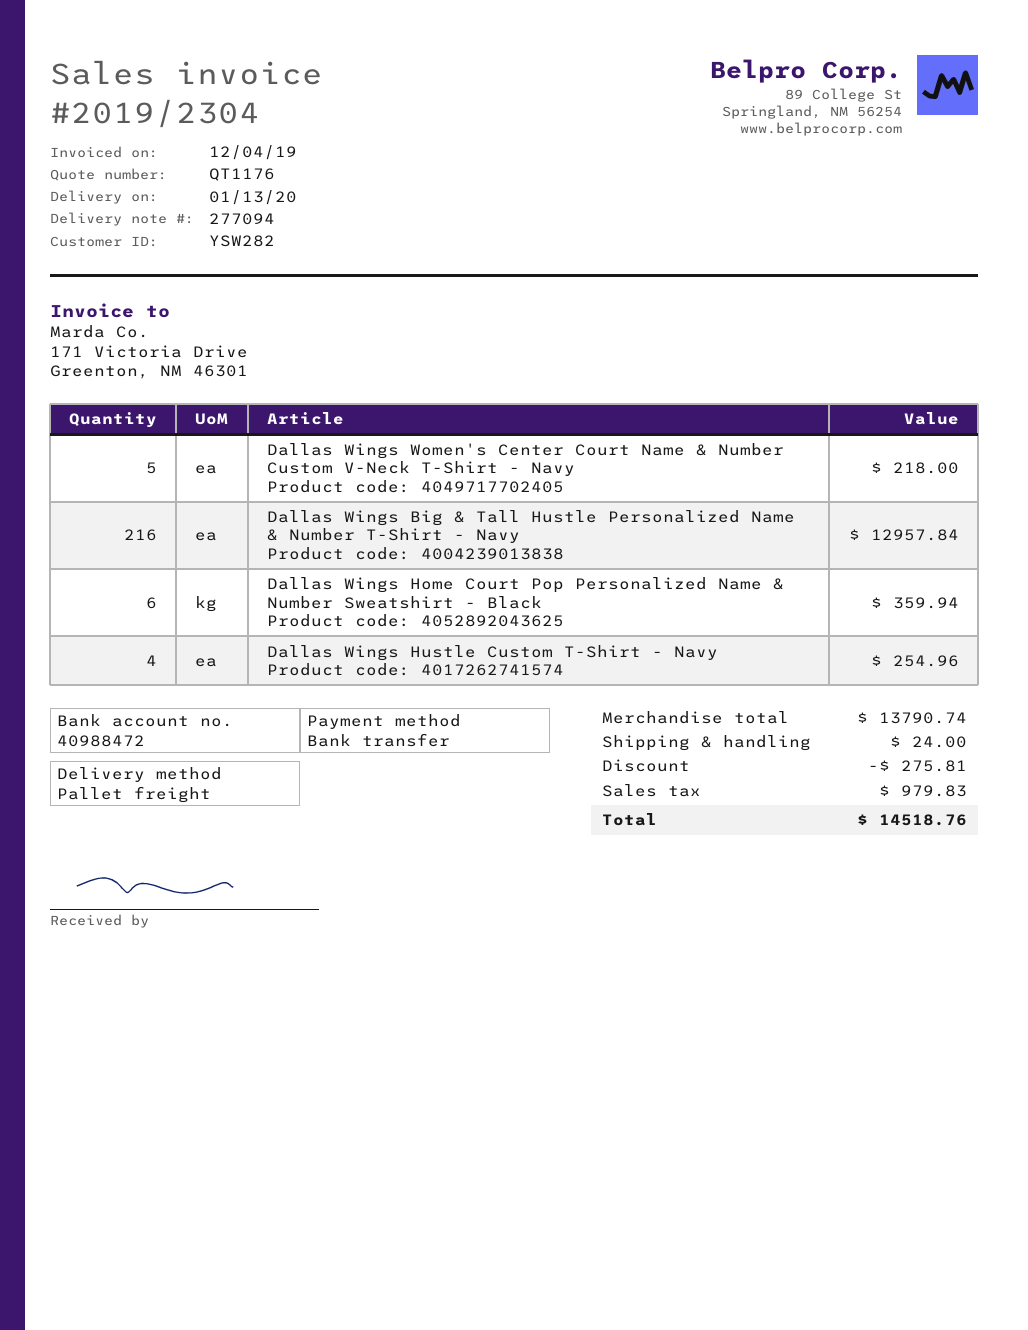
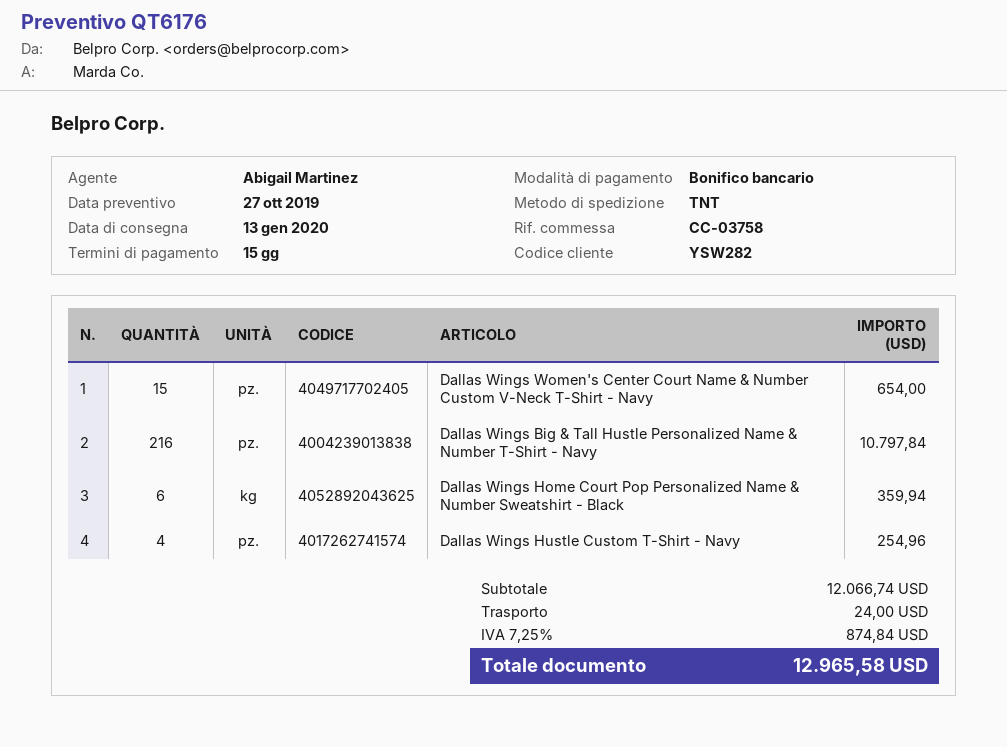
quote number: QT1176 -> QT6176
shipping method: pallet freight -> TNT
Dallas Wings Women's Center Court Name & Number Custom V-Neck T-Shirt - Navy: 5 for 218.00 -> 15 for 654.00
Dallas Wings Big & Tall Hustle Personalized Name & Number T-Shirt - Navy: 216 for 12957.84 -> 216 for 10797.84
subtotal: 13790.74 -> 12066.74
discount: 275.81 -> none
tax: 979.83 -> 874.84
total: 14518.76 -> 12965.58

